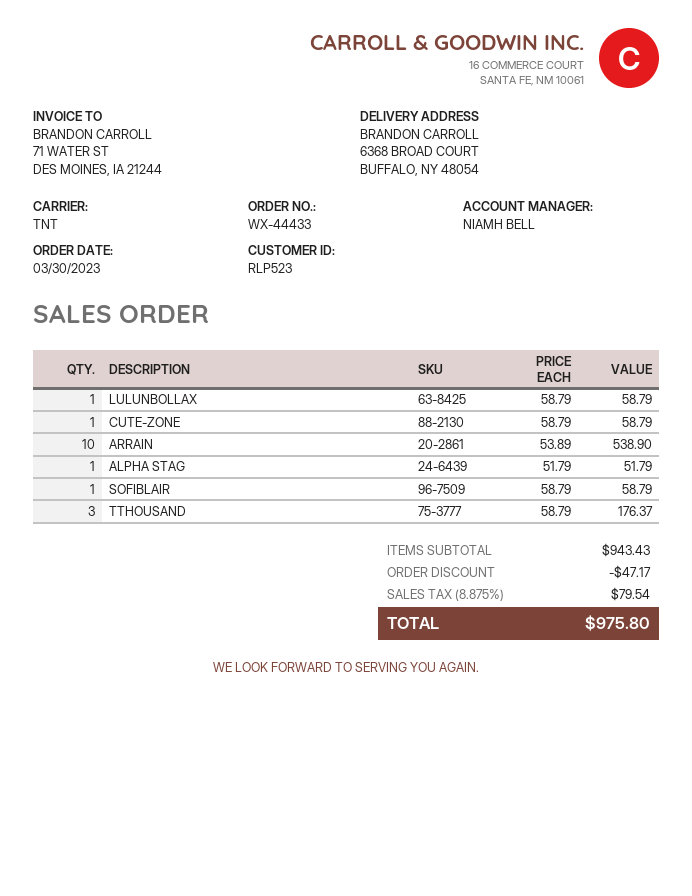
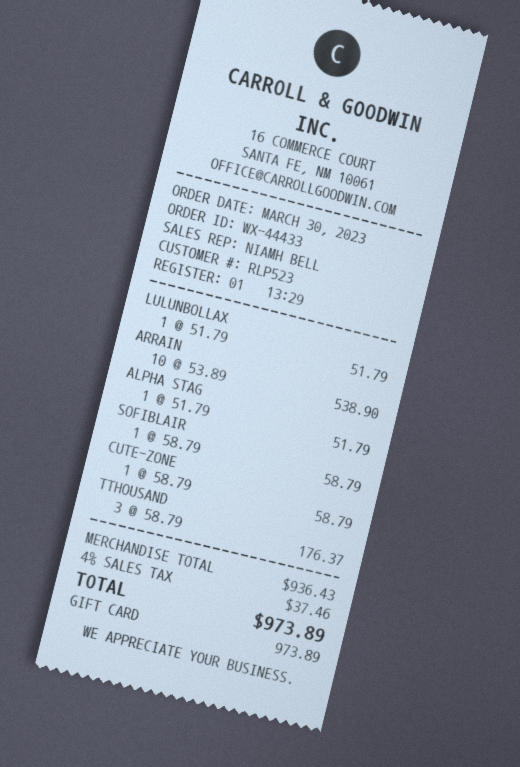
LULUNBOLLAX: 1 x 58.79 = 58.79 -> 1 x 51.79 = 51.79
subtotal: 943.43 -> 936.43
discount: 47.17 -> none
tax: 8.875% = 79.54 -> 4% = 37.46
total: 975.80 -> 973.89

